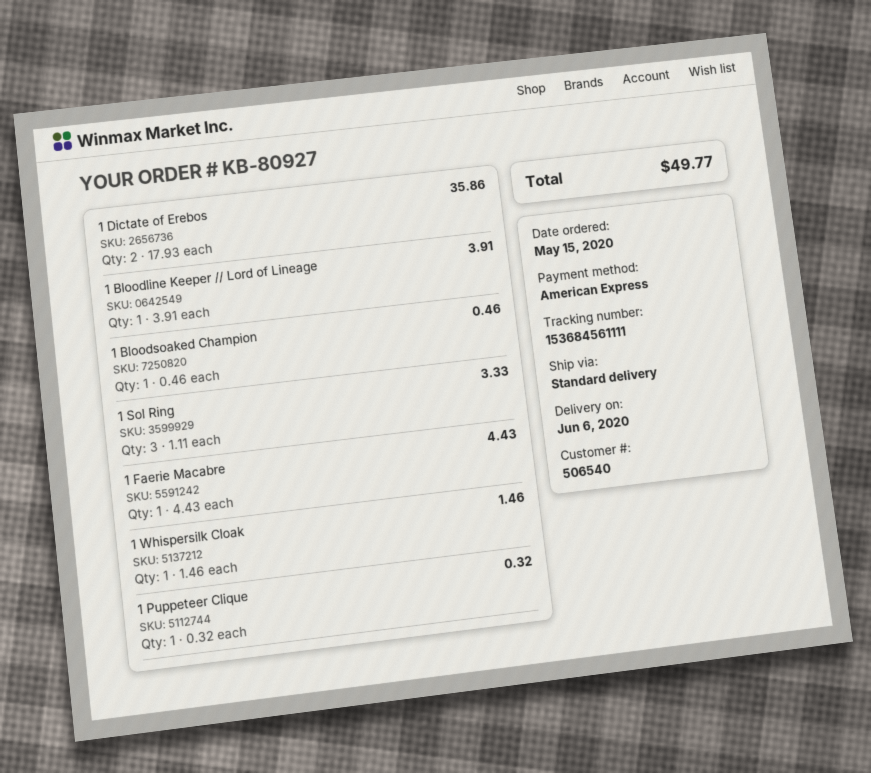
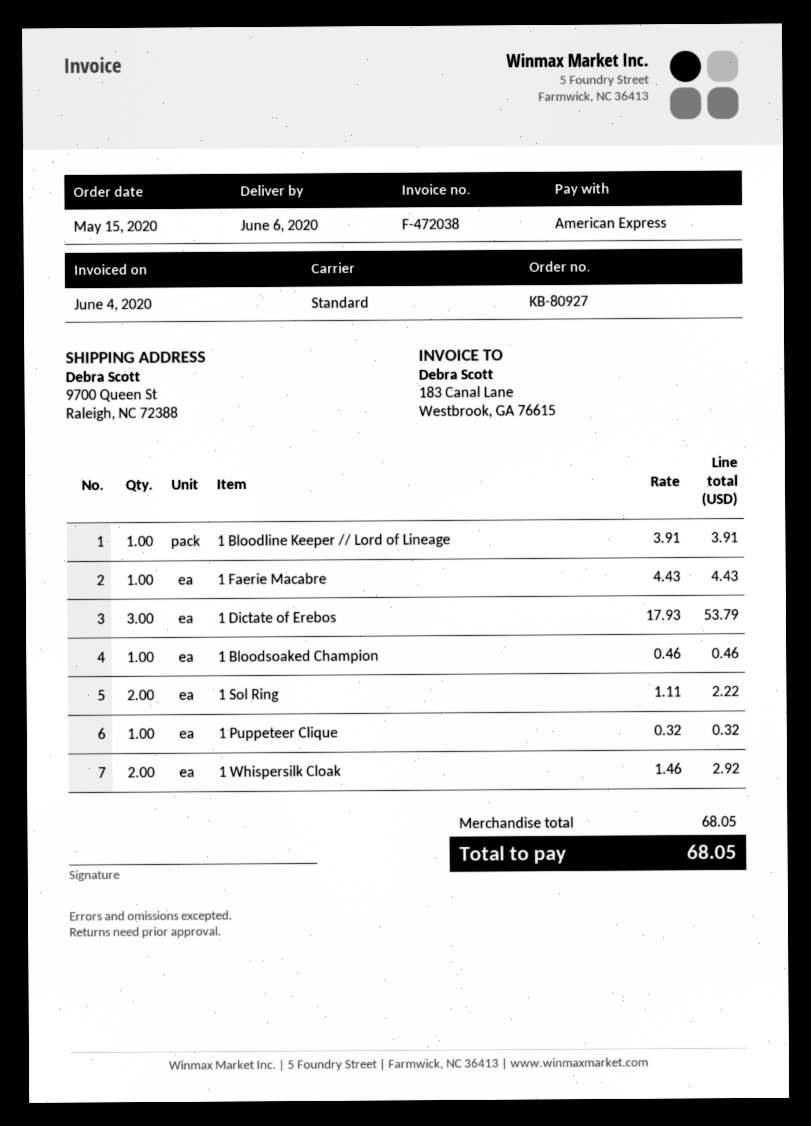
1 Dictate of Erebos: 2 x 17.93 = 35.86 -> 3 x 17.93 = 53.79
1 Sol Ring: 3 x 1.11 = 3.33 -> 2 x 1.11 = 2.22
1 Whispersilk Cloak: 1 x 1.46 = 1.46 -> 2 x 1.46 = 2.92
total: 49.77 -> 68.05

